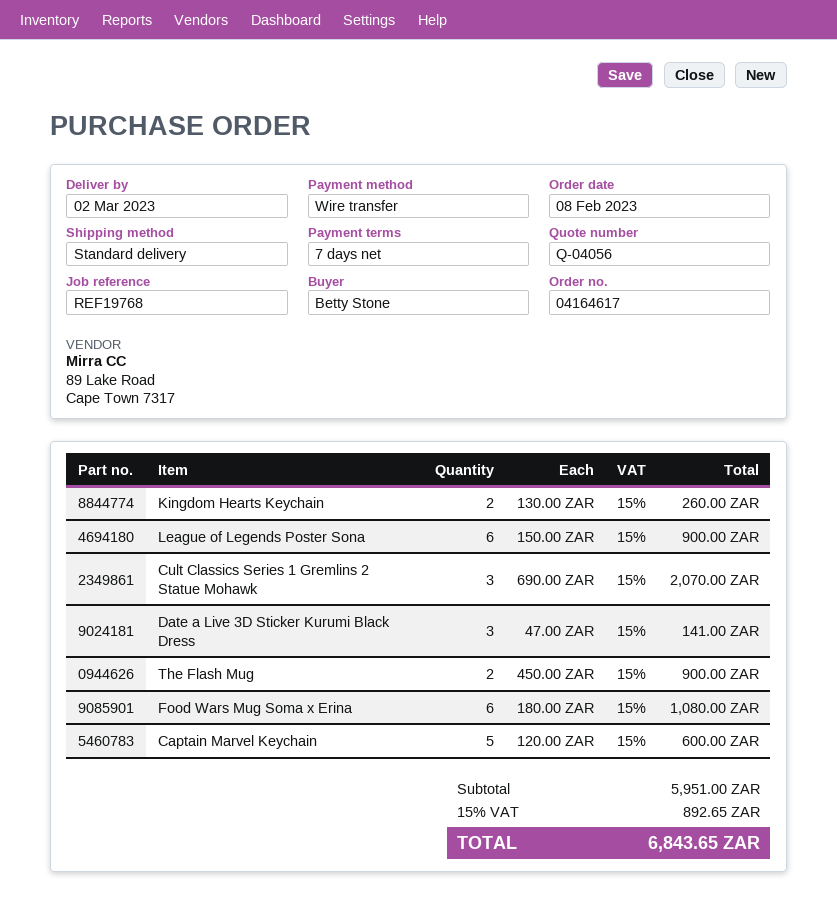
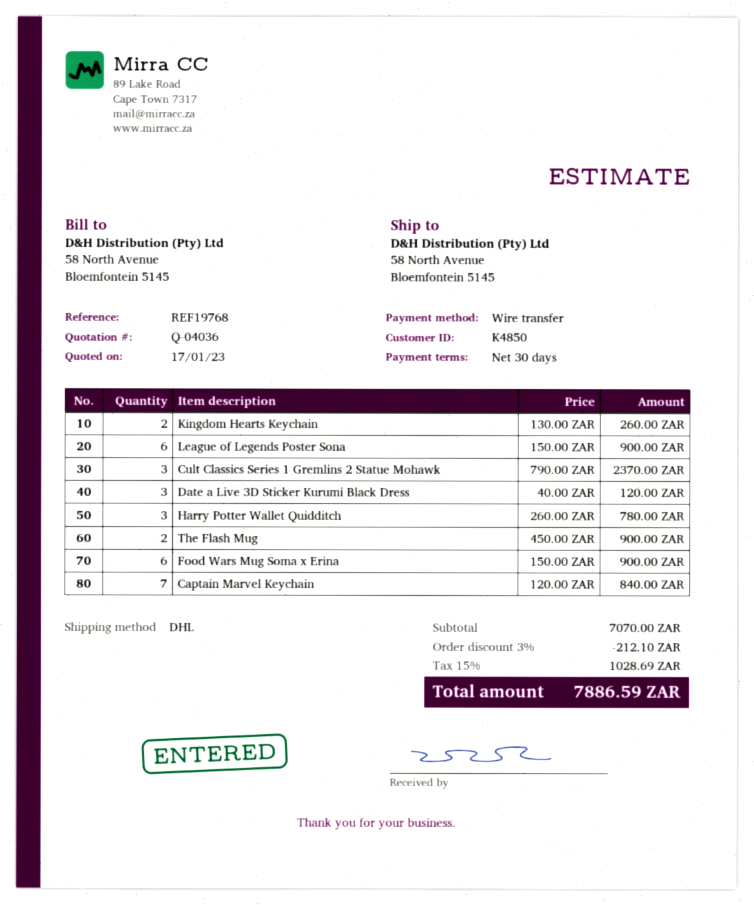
quote number: Q-04056 -> Q-04036
payment terms: 7 days -> 30 days
shipping method: standard -> DHL
Cult Classics Series 1 Gremlins 2 Statue Mohawk: 3 x 690.00 = 2070.00 -> 3 x 790.00 = 2370.00
Date a Live 3D Sticker Kurumi Black Dress: 3 x 47.00 = 141.00 -> 3 x 40.00 = 120.00
Food Wars Mug Soma x Erina: 6 x 180.00 = 1080.00 -> 6 x 150.00 = 900.00
Captain Marvel Keychain: 5 x 120.00 = 600.00 -> 7 x 120.00 = 840.00
Harry Potter Wallet Quidditch: none -> 3 x 260.00 = 780.00
subtotal: 5951.00 -> 7070.00
discount: none -> 3% = 212.10
tax: 15% = 892.65 -> 15% = 1028.69
total: 6843.65 -> 7886.59

